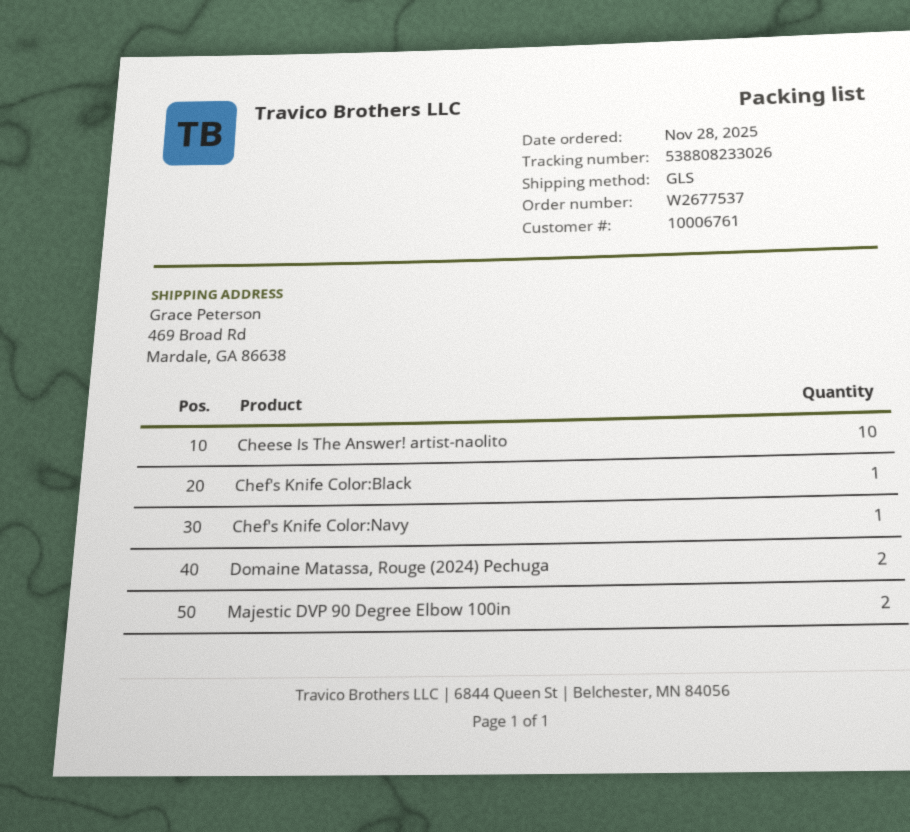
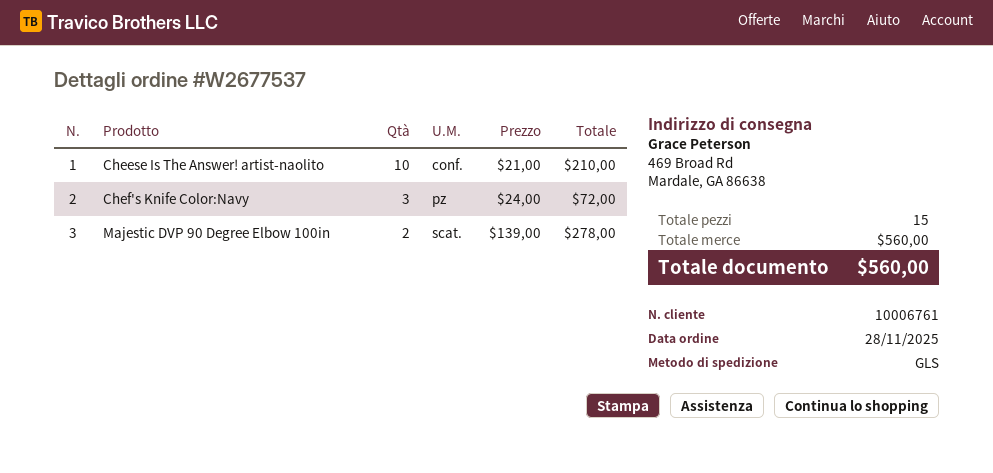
Chef's Knife Color:Black: 1 -> none
Chef's Knife Color:Navy: 1 -> 3
Domaine Matassa, Rouge (2024) Pechuga: 2 -> none

